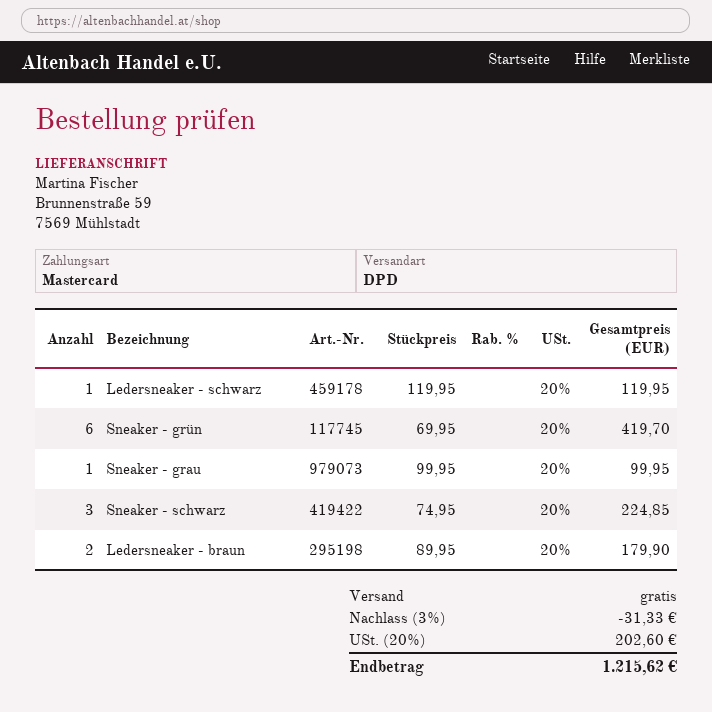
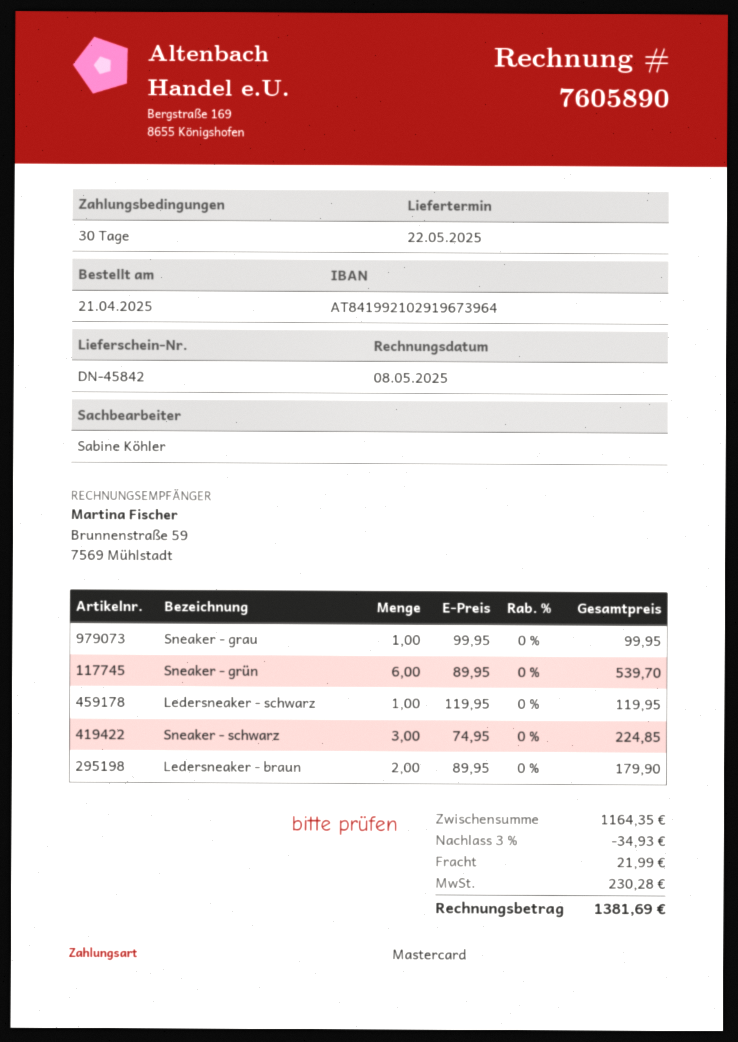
Sneaker - grün: 6 x 69.95 = 419.70 -> 6 x 89.95 = 539.70
discount: 3% = 31.33 -> 3% = 34.93
shipping: 0.00 -> 21.99
tax: 202.60 -> 230.28
total: 1215.62 -> 1381.69

